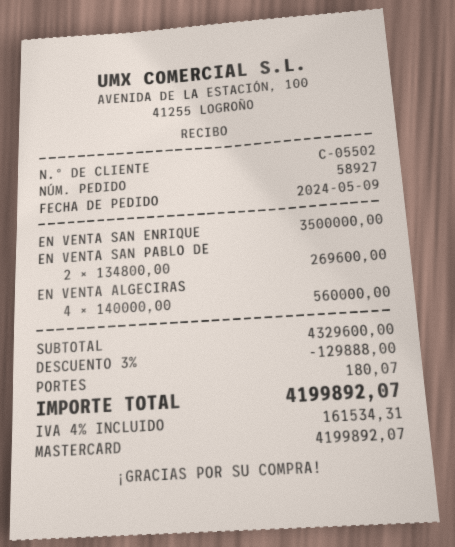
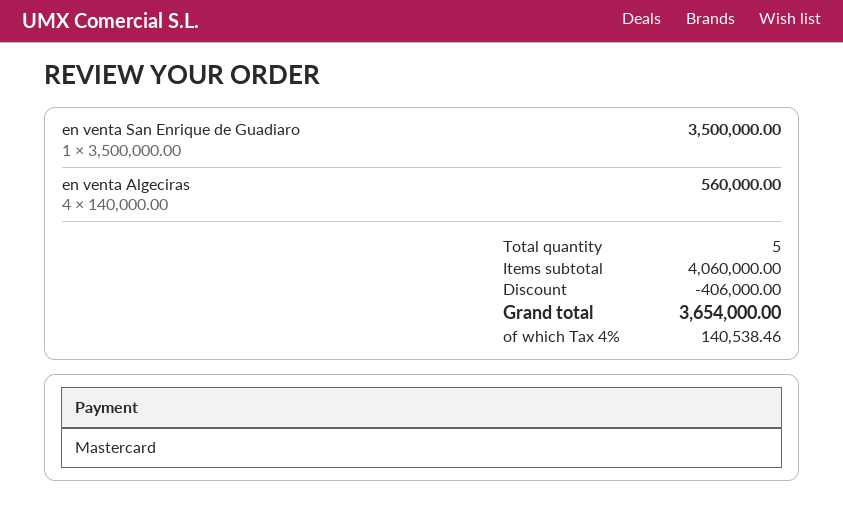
EN VENTA SAN PABLO DE: 2 x 134800.00 = 269600.00 -> none
subtotal: 4329600.00 -> 4060000.00
discount: 129888.00 -> 406000.00
shipping: 180.07 -> none
tax: 4% = 161534.31 -> 4% = 140538.46
total: 4199892.07 -> 3654000.00

